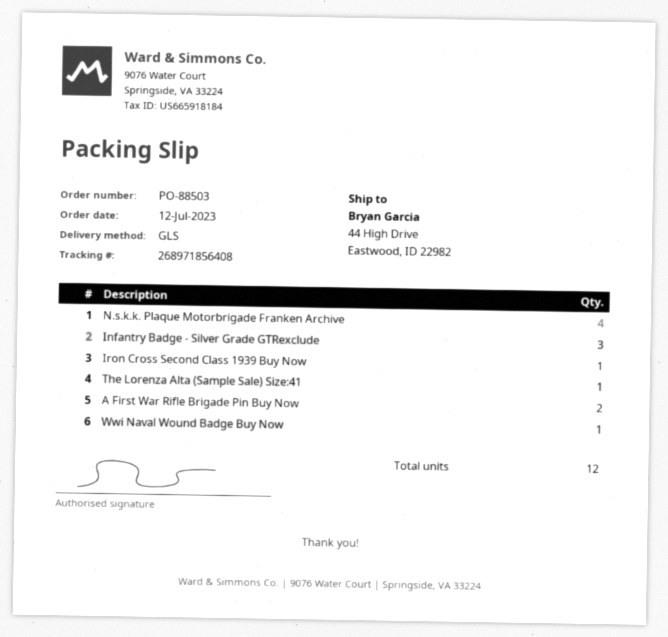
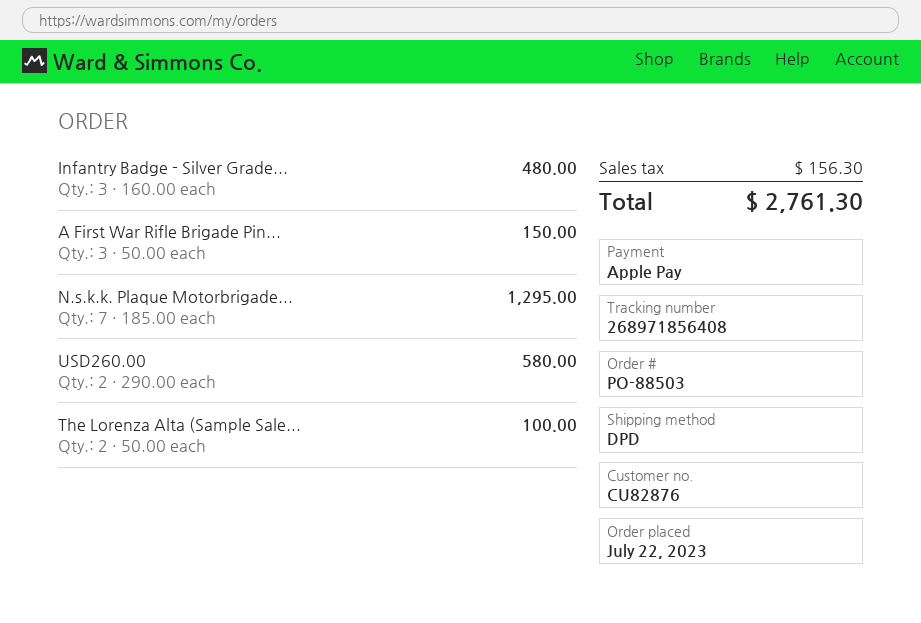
order date: 2023-07-12 -> 2023-07-22
shipping method: GLS -> DPD
N.s.k.k. Plaque Motorbrigade Franken Archive: 4 -> 7
Iron Cross Second Class 1939 Buy Now: 1 -> none
The Lorenza Alta (Sample Sale) Size:41: 1 -> 2
A First War Rifle Brigade Pin Buy Now: 2 -> 3
Wwi Naval Wound Badge Buy Now: 1 -> none
USD260.00: none -> 2

